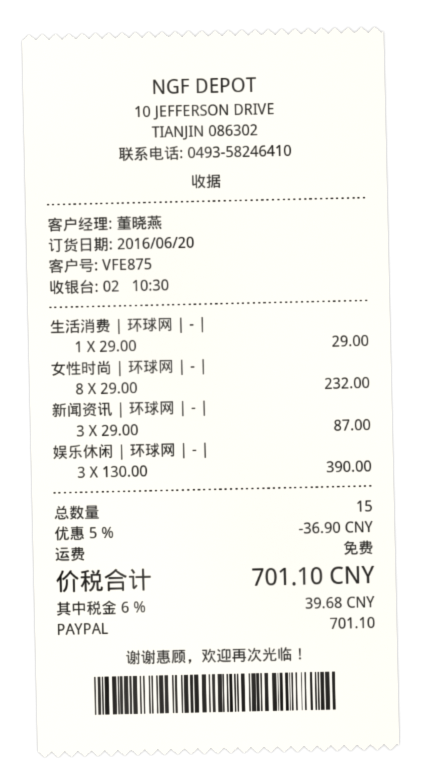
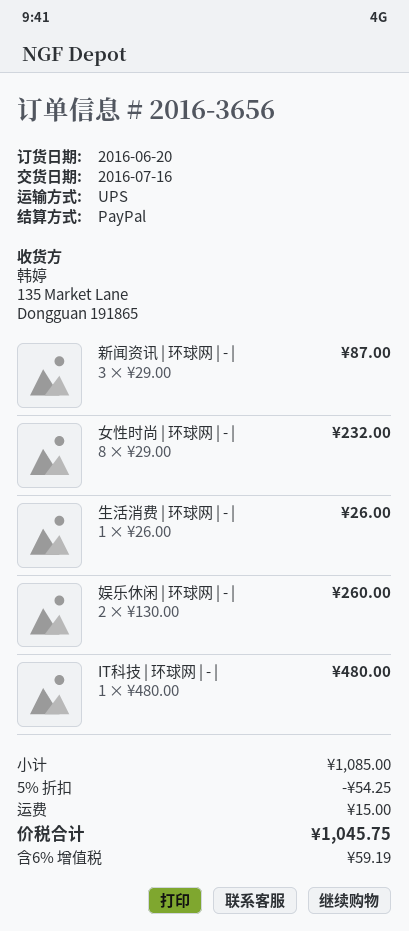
生活消费 | 环球网 | - |: 1 x 29.00 = 29.00 -> 1 x 26.00 = 26.00
娱乐休闲 | 环球网 | - |: 3 x 130.00 = 390.00 -> 2 x 130.00 = 260.00
IT科技 | 环球网 | - |: none -> 1 x 480.00 = 480.00
discount: 5% = 36.90 -> 5% = 54.25
shipping: 0.00 -> 15.00
tax: 6% = 39.68 -> 6% = 59.19
total: 701.10 -> 1045.75

